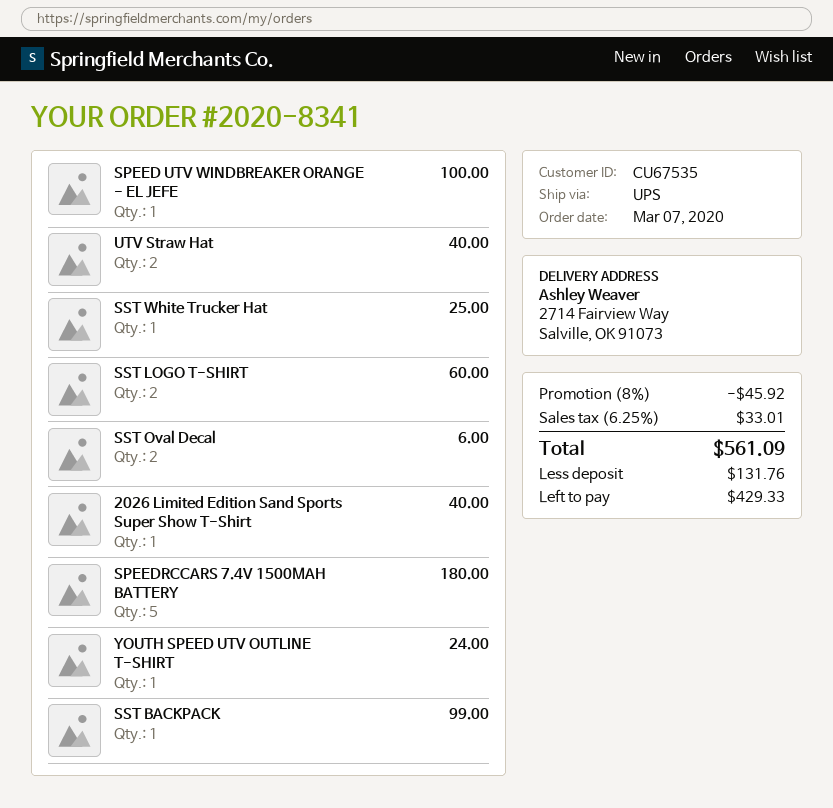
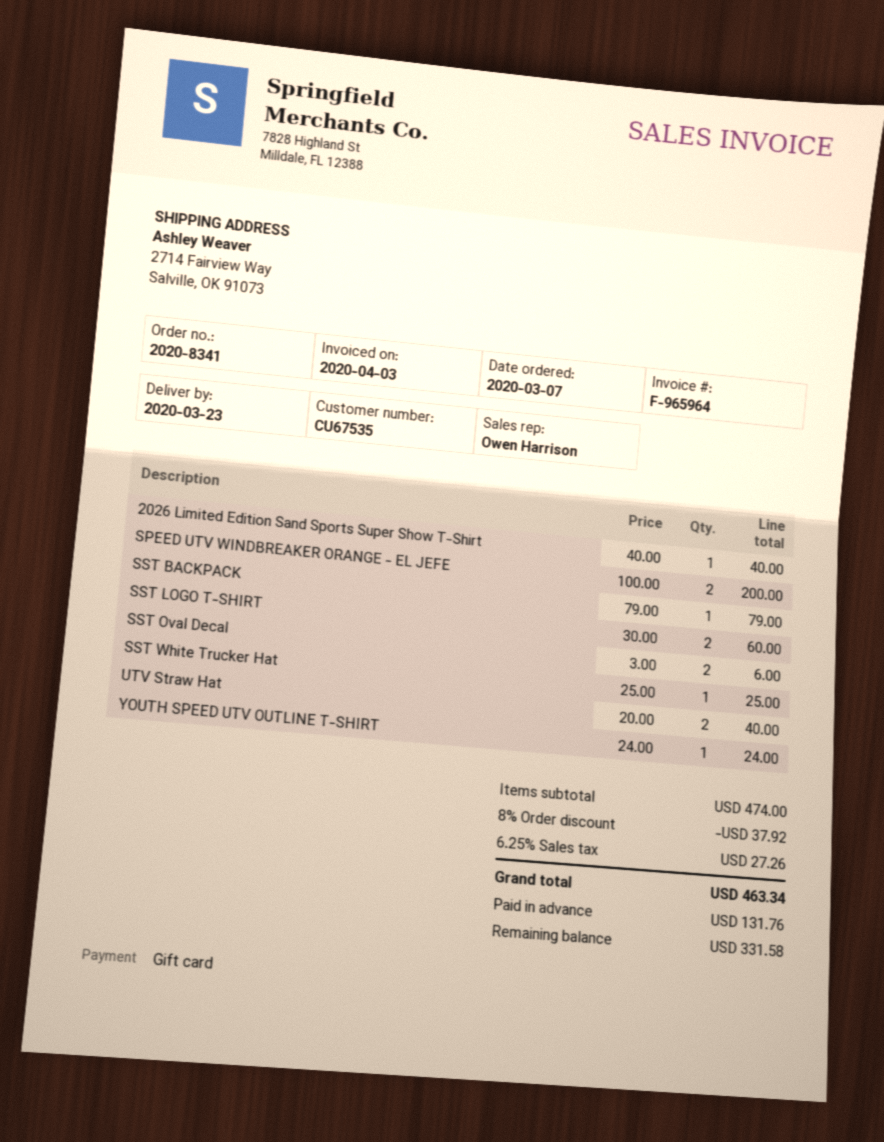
SPEED UTV WINDBREAKER ORANGE - EL JEFE: 1 for 100.00 -> 2 for 200.00
SPEEDRCCARS 7.4V 1500MAH BATTERY: 5 for 180.00 -> none
SST BACKPACK: 1 for 99.00 -> 1 for 79.00
discount: 8% = 45.92 -> 8% = 37.92
tax: 6.25% = 33.01 -> 6.25% = 27.26
total: 561.09 -> 463.34
balance: 429.33 -> 331.58

